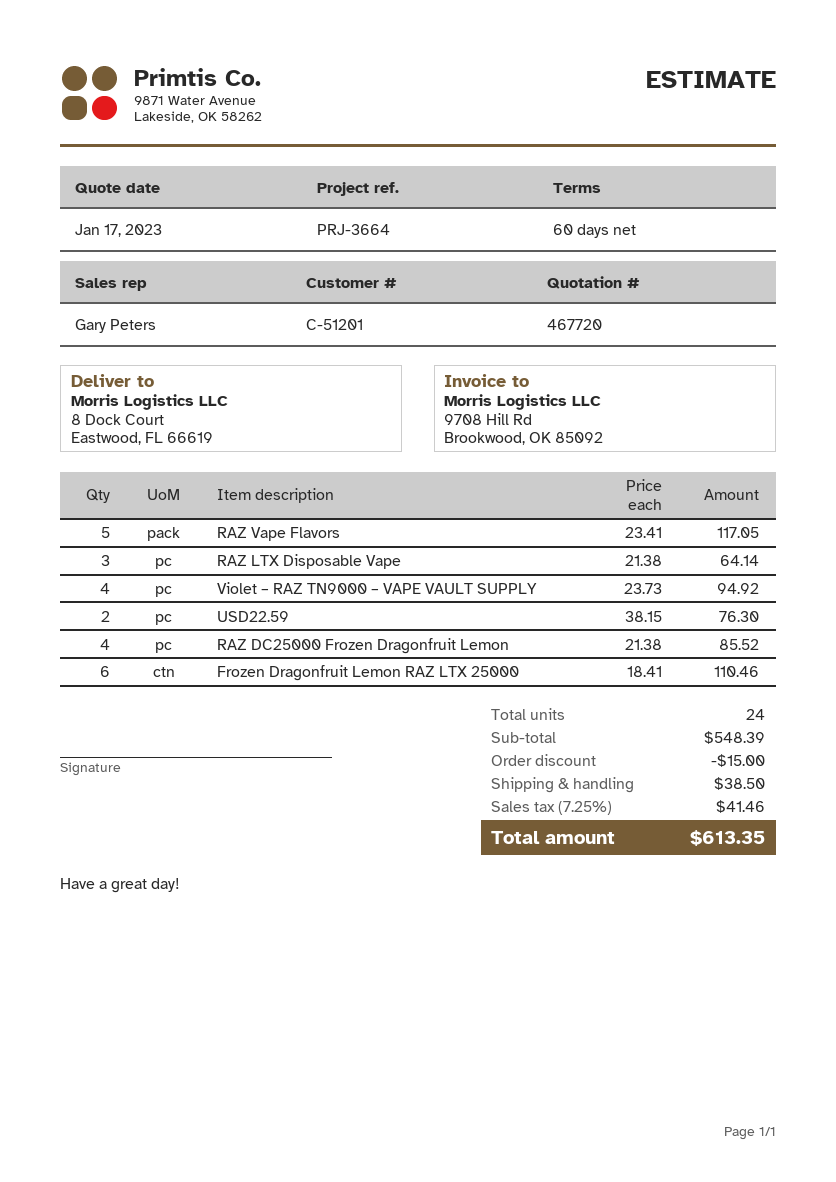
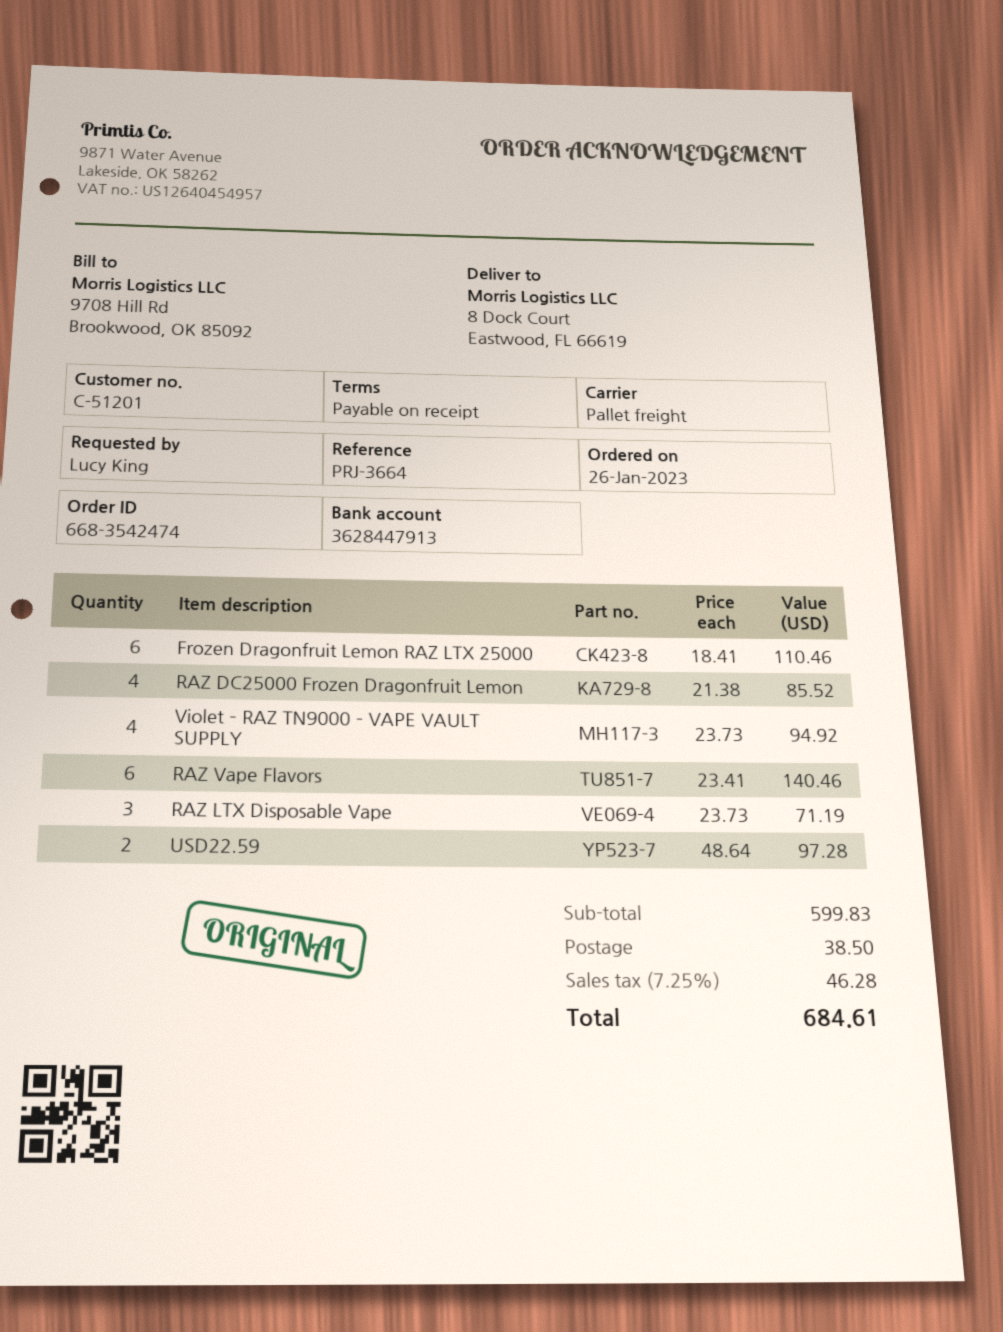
payment terms: 60 days -> on receipt
RAZ Vape Flavors: 5 x 23.41 = 117.05 -> 6 x 23.41 = 140.46
RAZ LTX Disposable Vape: 3 x 21.38 = 64.14 -> 3 x 23.73 = 71.19
USD22.59: 2 x 38.15 = 76.30 -> 2 x 48.64 = 97.28
subtotal: 548.39 -> 599.83
discount: 15.00 -> none
tax: 7.25% = 41.46 -> 7.25% = 46.28
total: 613.35 -> 684.61

